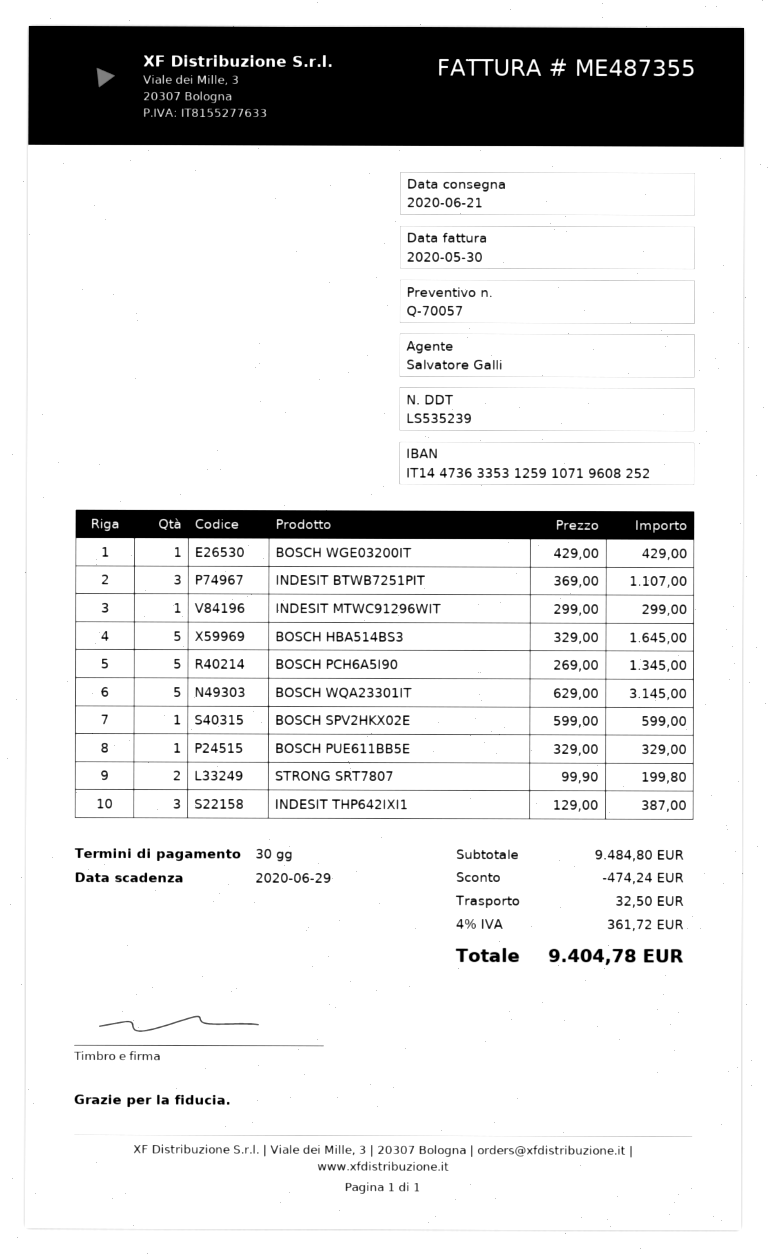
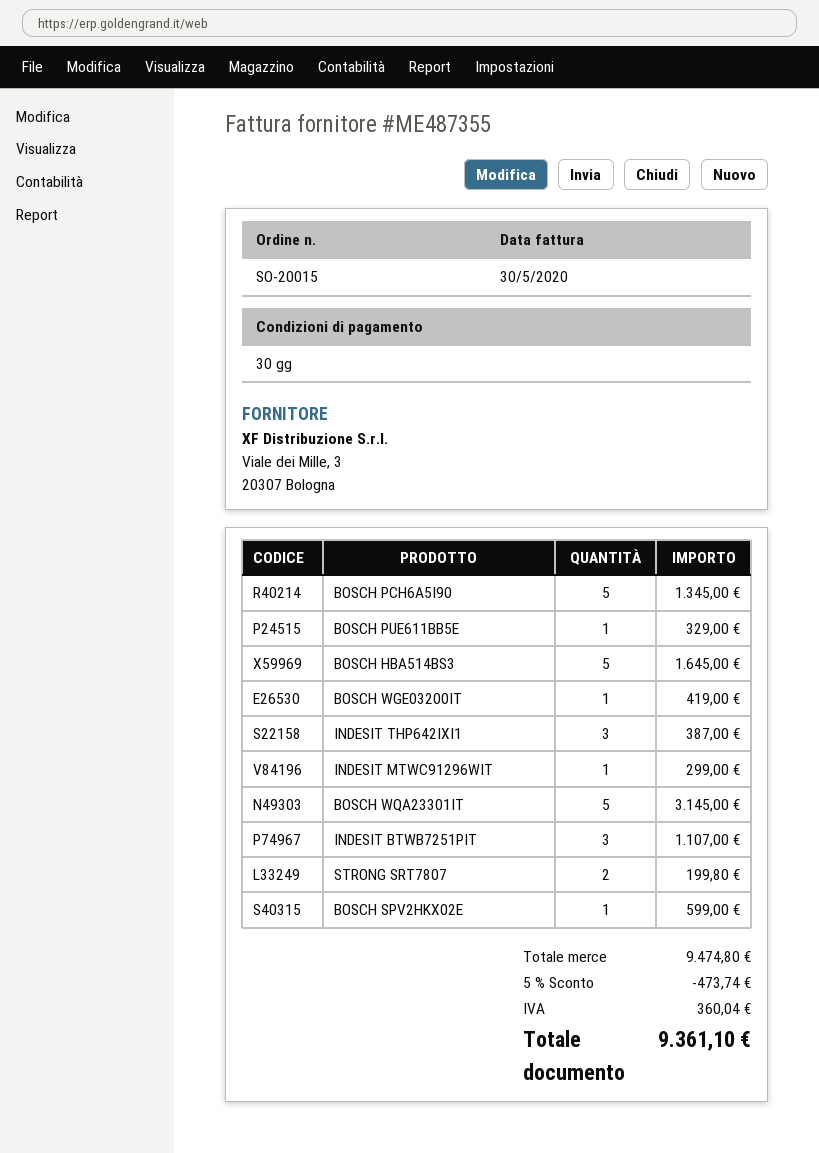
BOSCH WGE03200IT: 1 for 429.00 -> 1 for 419.00
subtotal: 9484.80 -> 9474.80
discount: 474.24 -> 473.74
shipping: 32.50 -> none
tax: 361.72 -> 360.04
total: 9404.78 -> 9361.10

